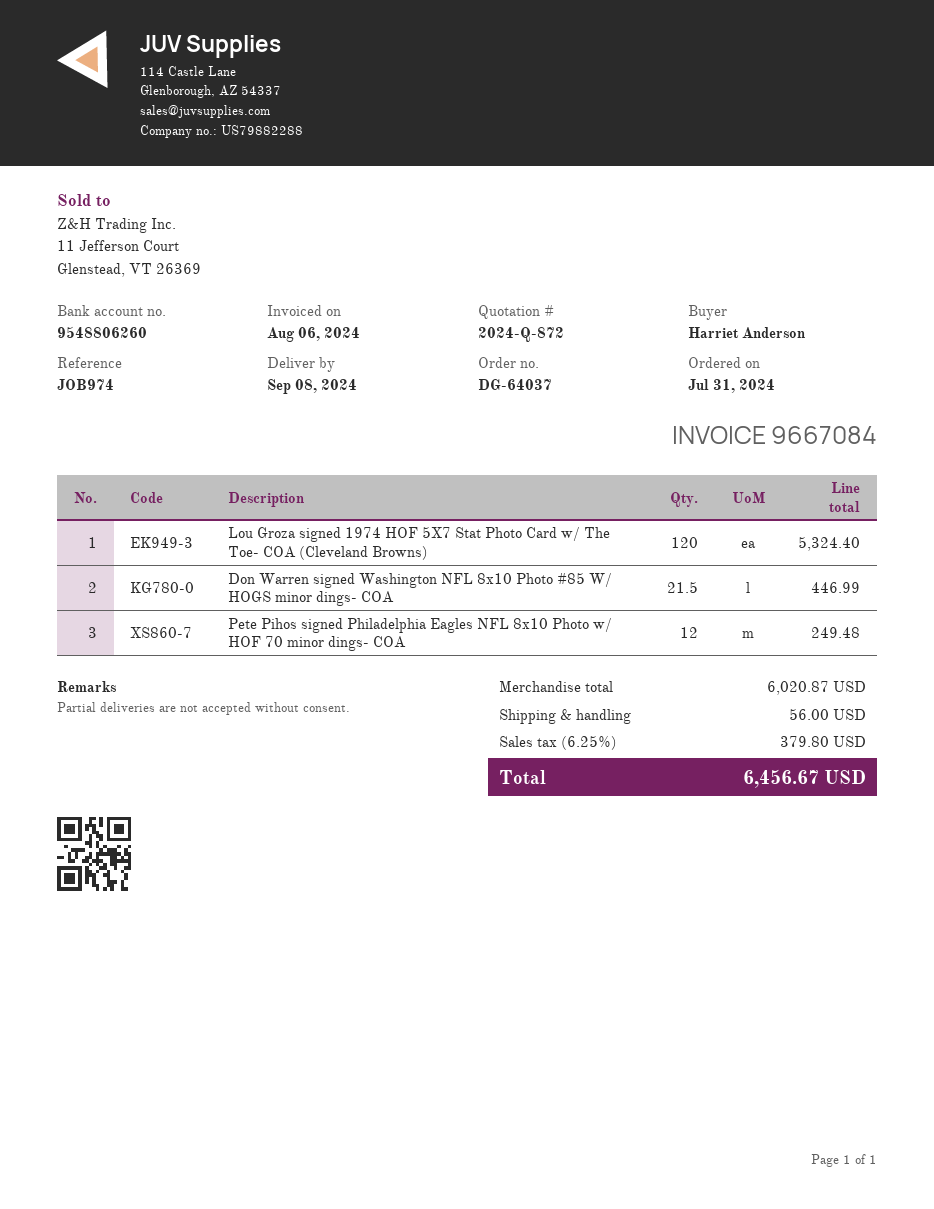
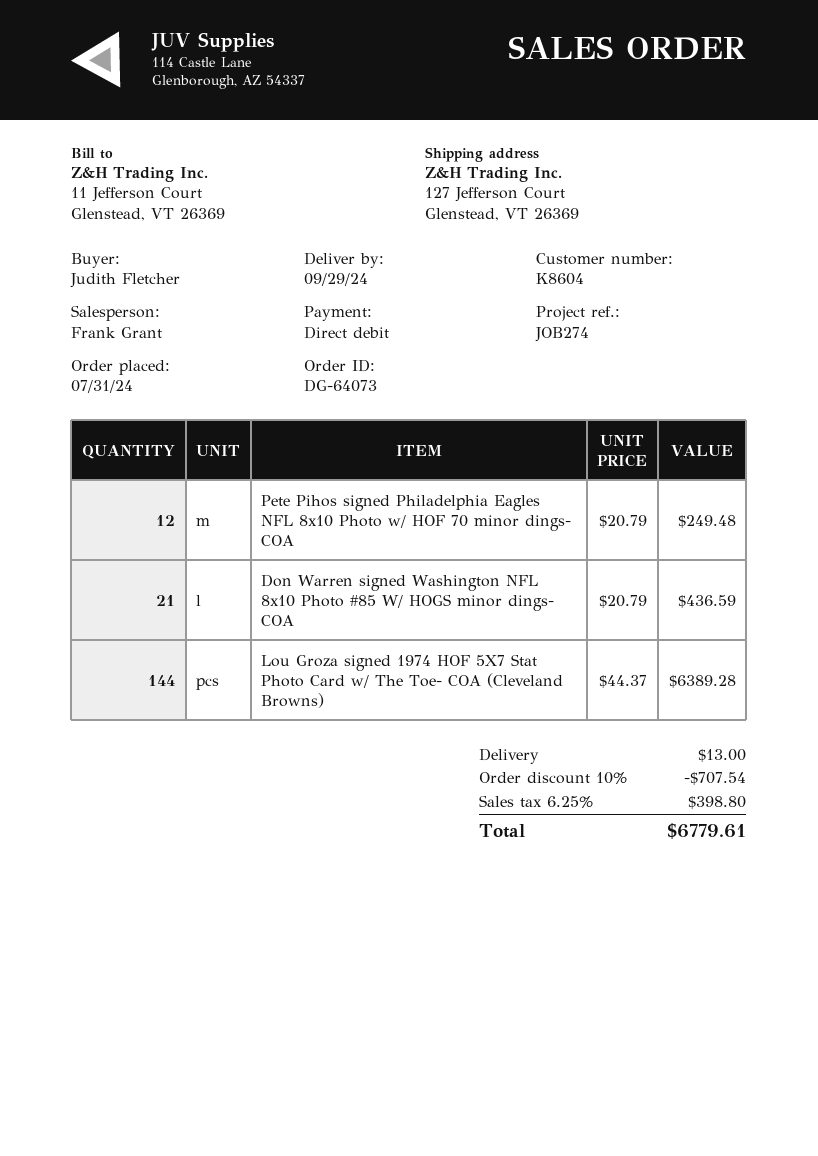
order number: DG-64037 -> DG-64073
delivery date: 2024-09-08 -> 2024-09-29
reference: JOB974 -> JOB274
ordered by: Harriet Anderson -> Judith Fletcher
Lou Groza signed 1974 HOF 5X7 Stat Photo Card w/ The Toe- COA (Cleveland Browns): 120 for 5324.40 -> 144 for 6389.28
Don Warren signed Washington NFL 8x10 Photo #85 W/ HOGS minor dings- COA: 21.5 for 446.99 -> 21 for 436.59
discount: none -> 10% = 707.54
shipping: 56.00 -> 13.00
tax: 6.25% = 379.80 -> 6.25% = 398.80
total: 6456.67 -> 6779.61

